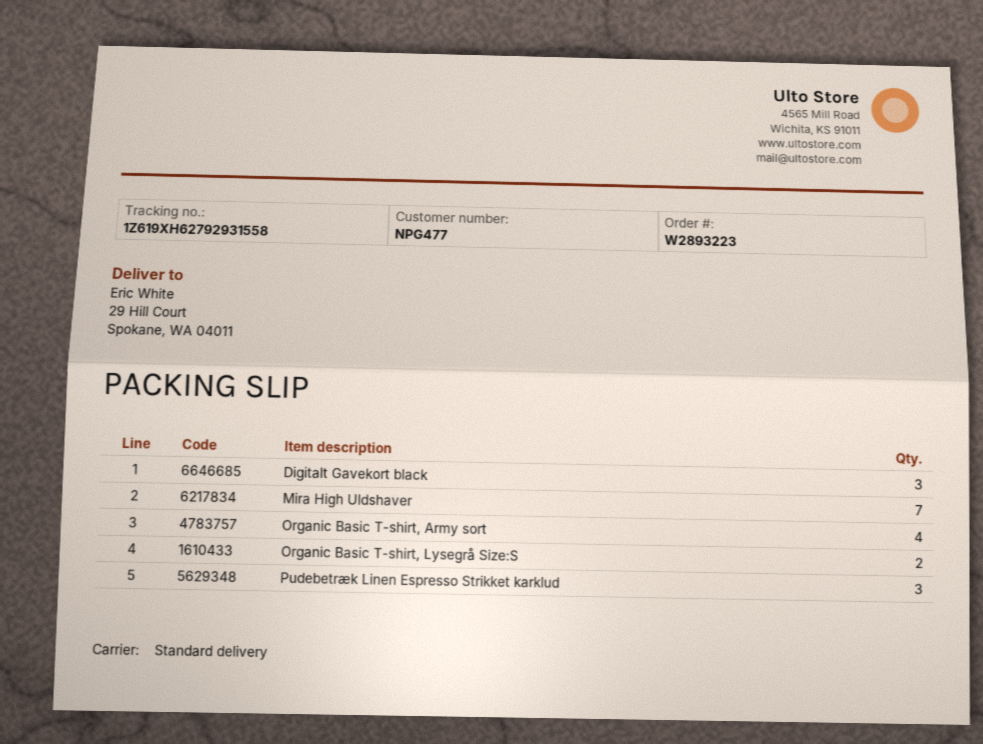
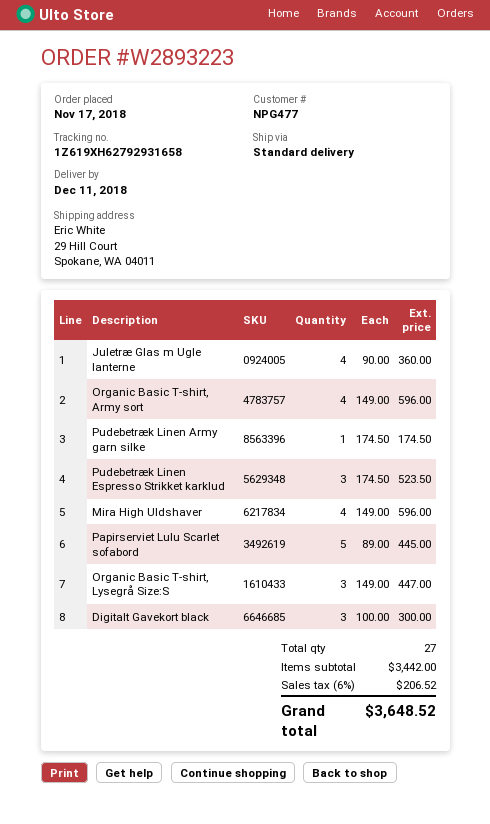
tracking number: 1Z619XH62792931558 -> 1Z619XH62792931658
Mira High Uldshaver: 7 -> 4
Organic Basic T-shirt, Lysegrå Size:S: 2 -> 3
Juletræ Glas m Ugle lanterne: none -> 4
Pudebetræk Linen Army garn silke: none -> 1
Papirserviet Lulu Scarlet sofabord: none -> 5

